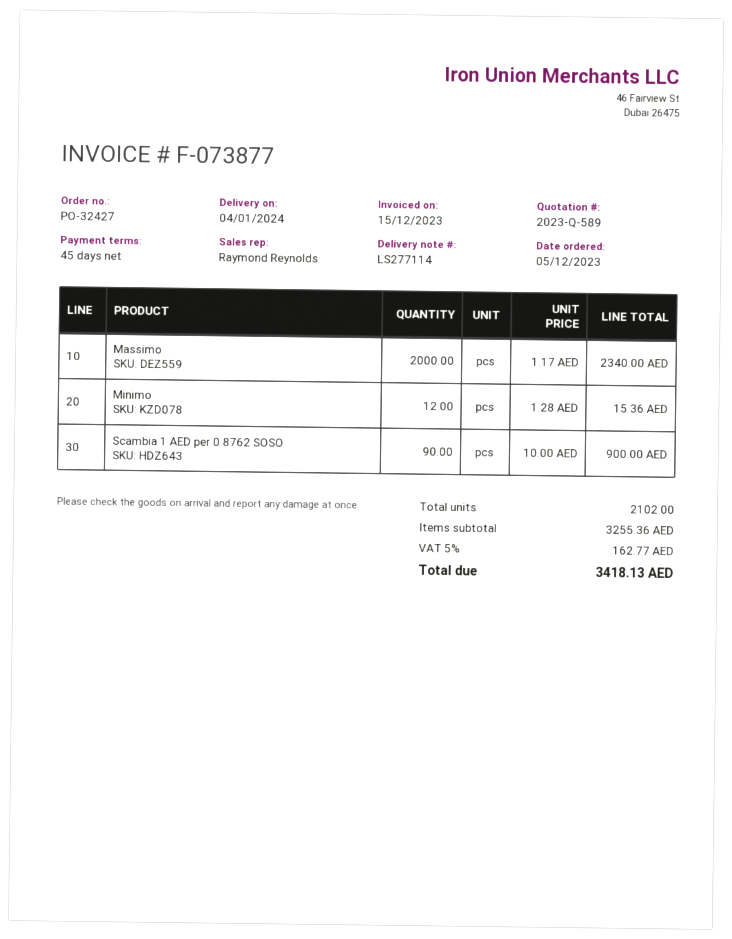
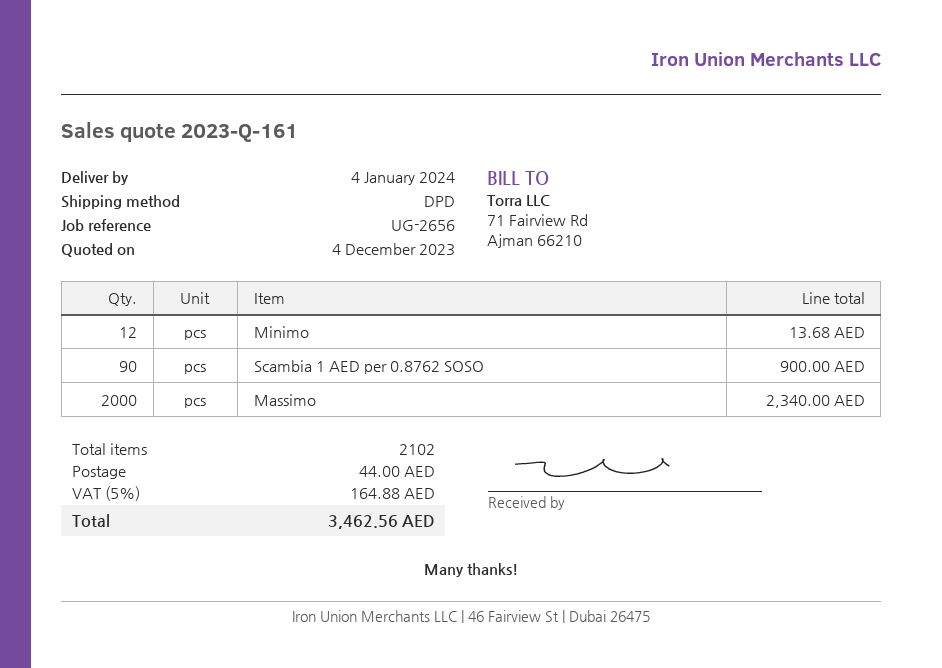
quote number: 2023-Q-589 -> 2023-Q-161
Minimo: 12 for 15.36 -> 12 for 13.68
shipping: none -> 44.00
tax: 5% = 162.77 -> 5% = 164.88
total: 3418.13 -> 3462.56

